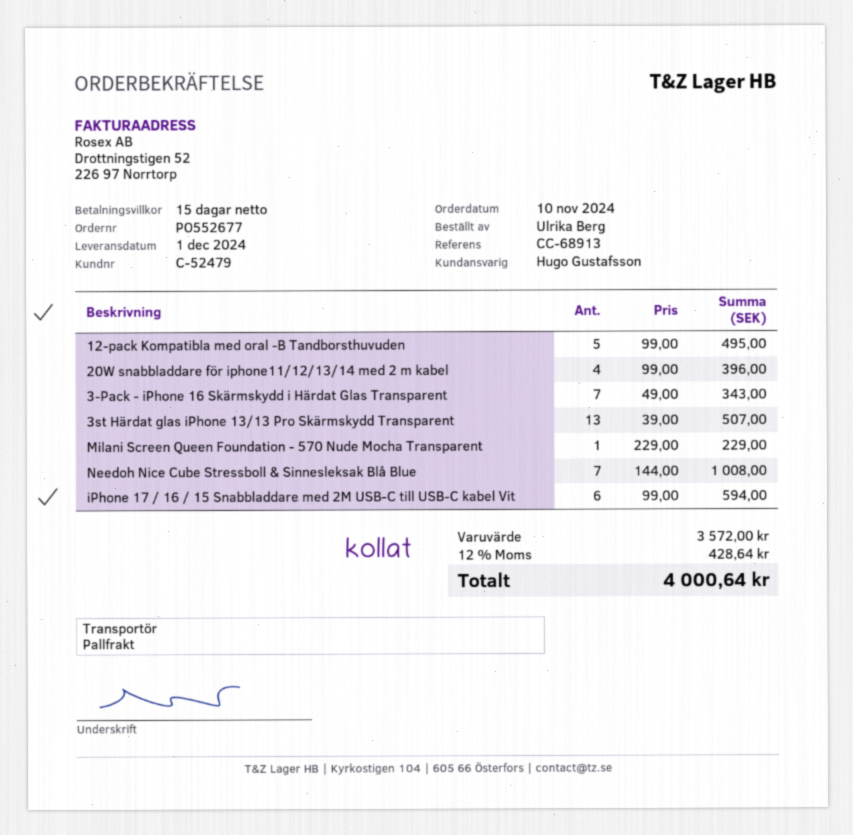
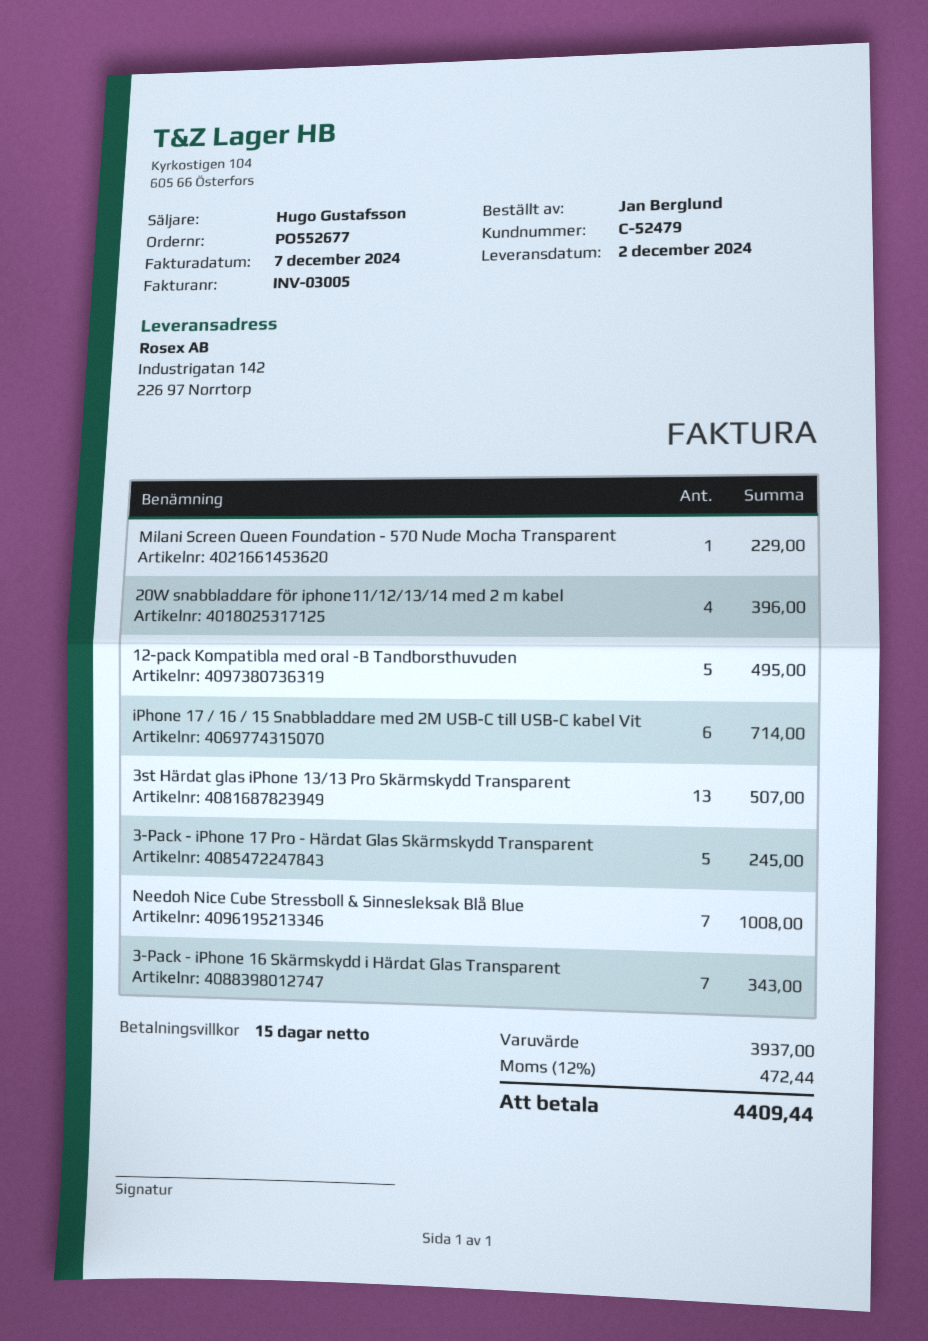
delivery date: 2024-12-01 -> 2024-12-02
ordered by: Ulrika Berg -> Jan Berglund
iPhone 17 / 16 / 15 Snabbladdare med 2M USB-C till USB-C kabel Vit: 6 for 594.00 -> 6 for 714.00
3-Pack - iPhone 17 Pro - Härdat Glas Skärmskydd Transparent: none -> 5 for 245.00
subtotal: 3572.00 -> 3937.00
tax: 12% = 428.64 -> 12% = 472.44
total: 4000.64 -> 4409.44

